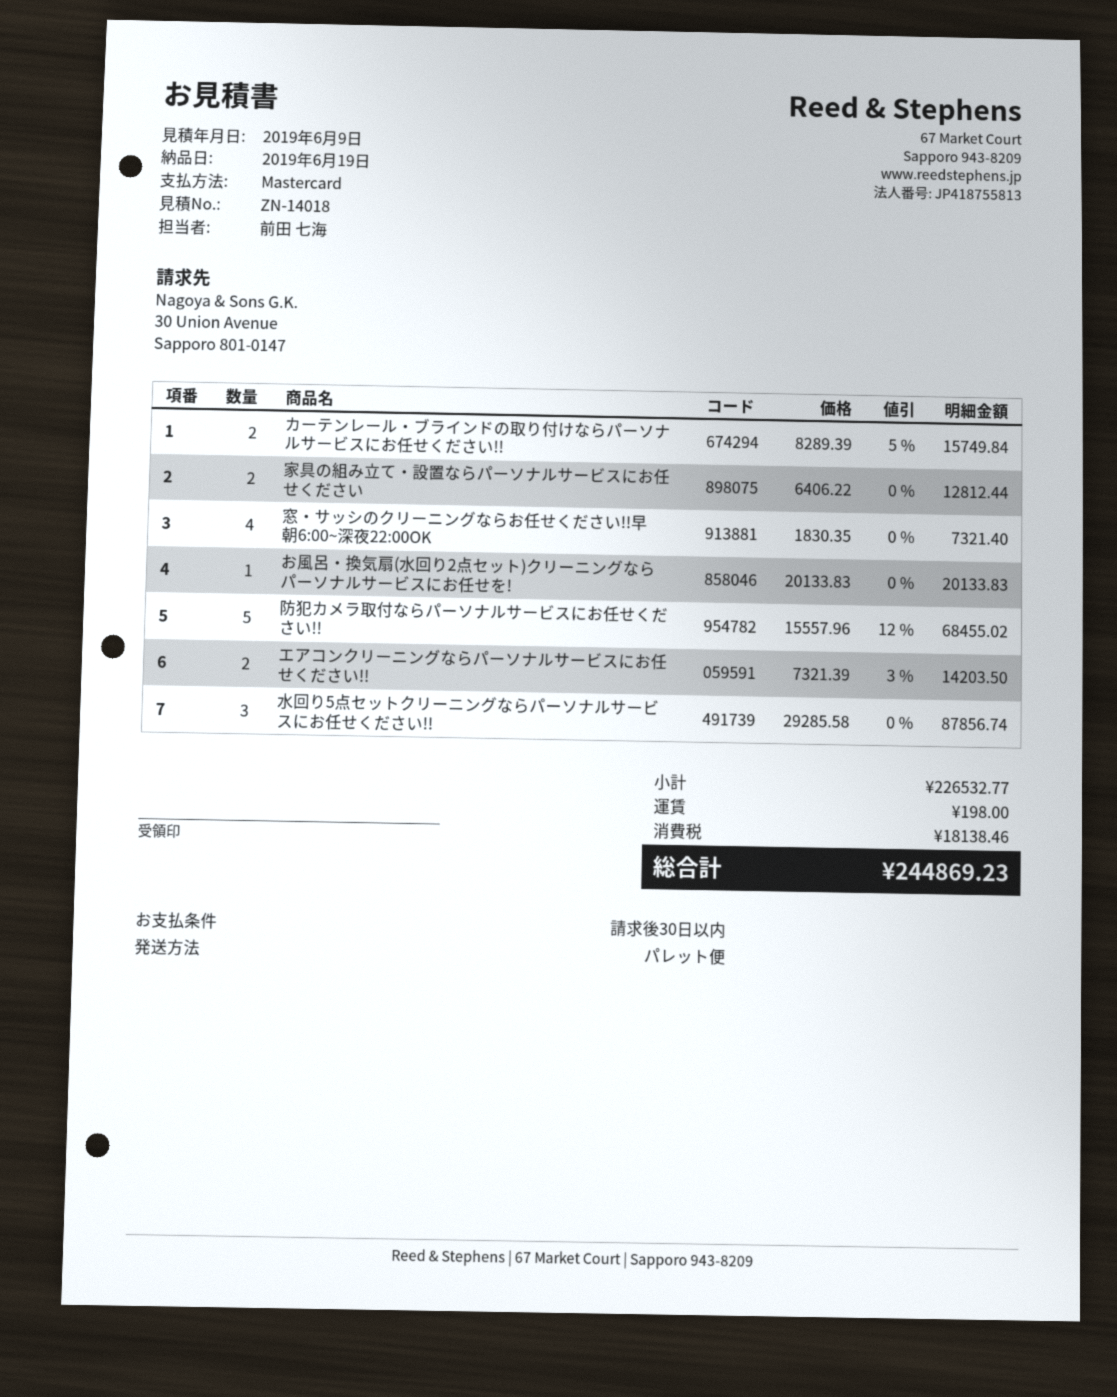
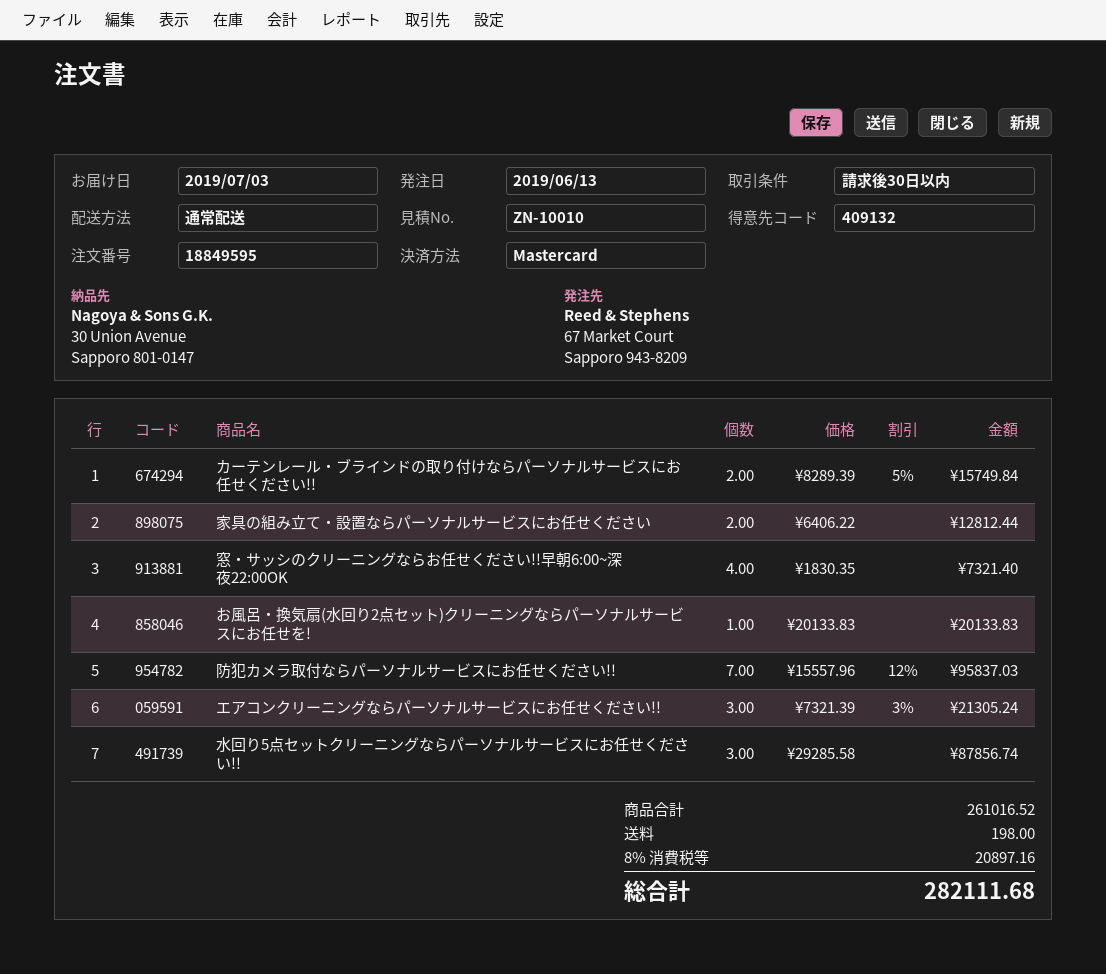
quote number: ZN-14018 -> ZN-10010
delivery date: 2019-06-19 -> 2019-07-03
shipping method: pallet freight -> standard
防犯カメラ取付ならパーソナルサービスにお任せください!!: 5 x 15557.96 - 12% = 68455.02 -> 7 x 15557.96 - 12% = 95837.03
エアコンクリーニングならパーソナルサービスにお任せください!!: 2 x 7321.39 - 3% = 14203.50 -> 3 x 7321.39 - 3% = 21305.24
subtotal: 226532.77 -> 261016.52
tax: 18138.46 -> 20897.16
total: 244869.23 -> 282111.68

